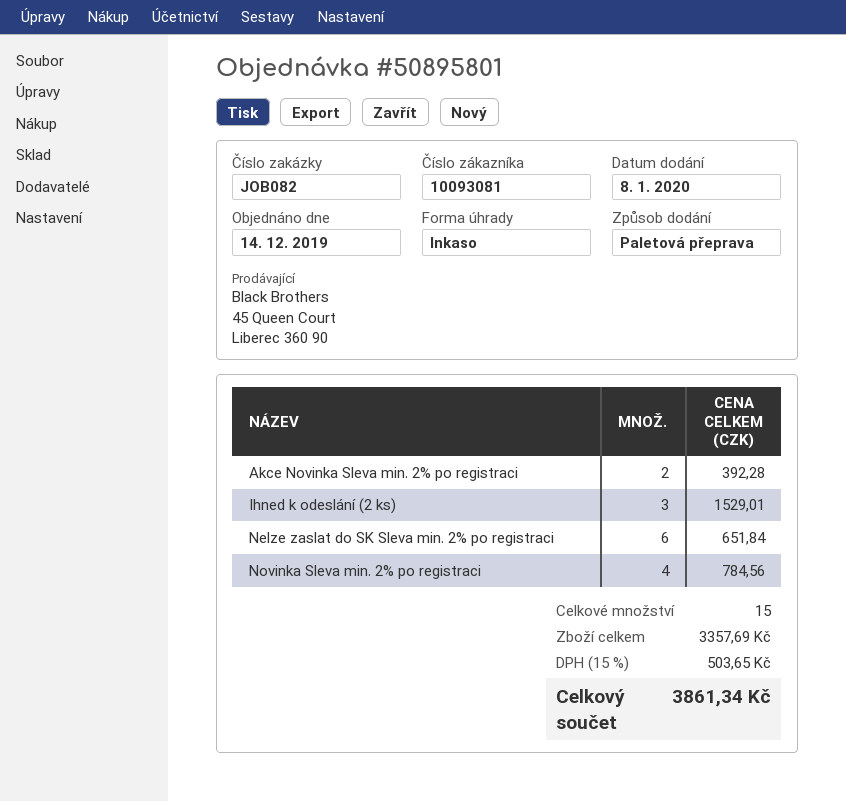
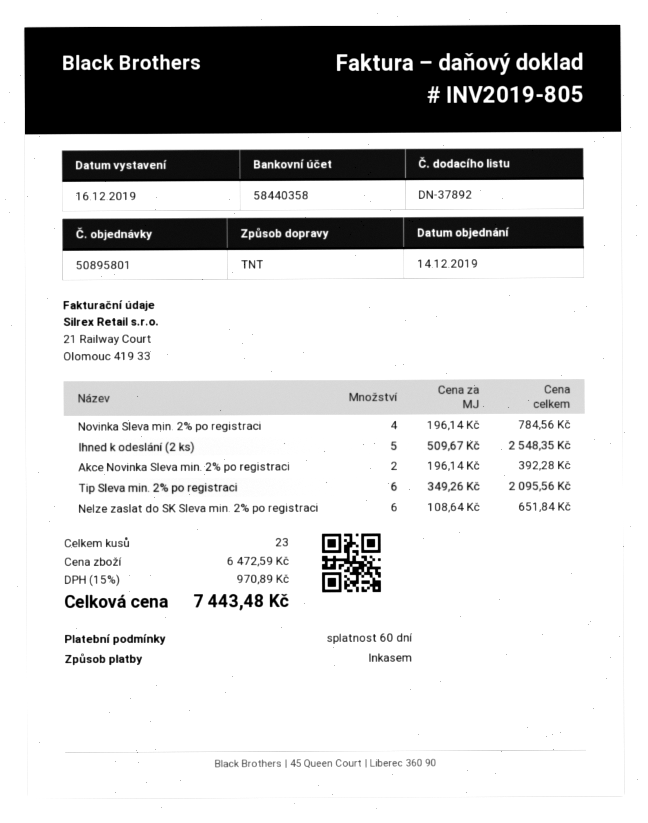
shipping method: pallet freight -> TNT
Ihned k odeslání (2 ks): 3 for 1529.01 -> 5 for 2548.35
Tip Sleva min. 2% po registraci: none -> 6 for 2095.56
total quantity: 15 -> 23
subtotal: 3357.69 -> 6472.59
tax: 15% = 503.65 -> 15% = 970.89
total: 3861.34 -> 7443.48

